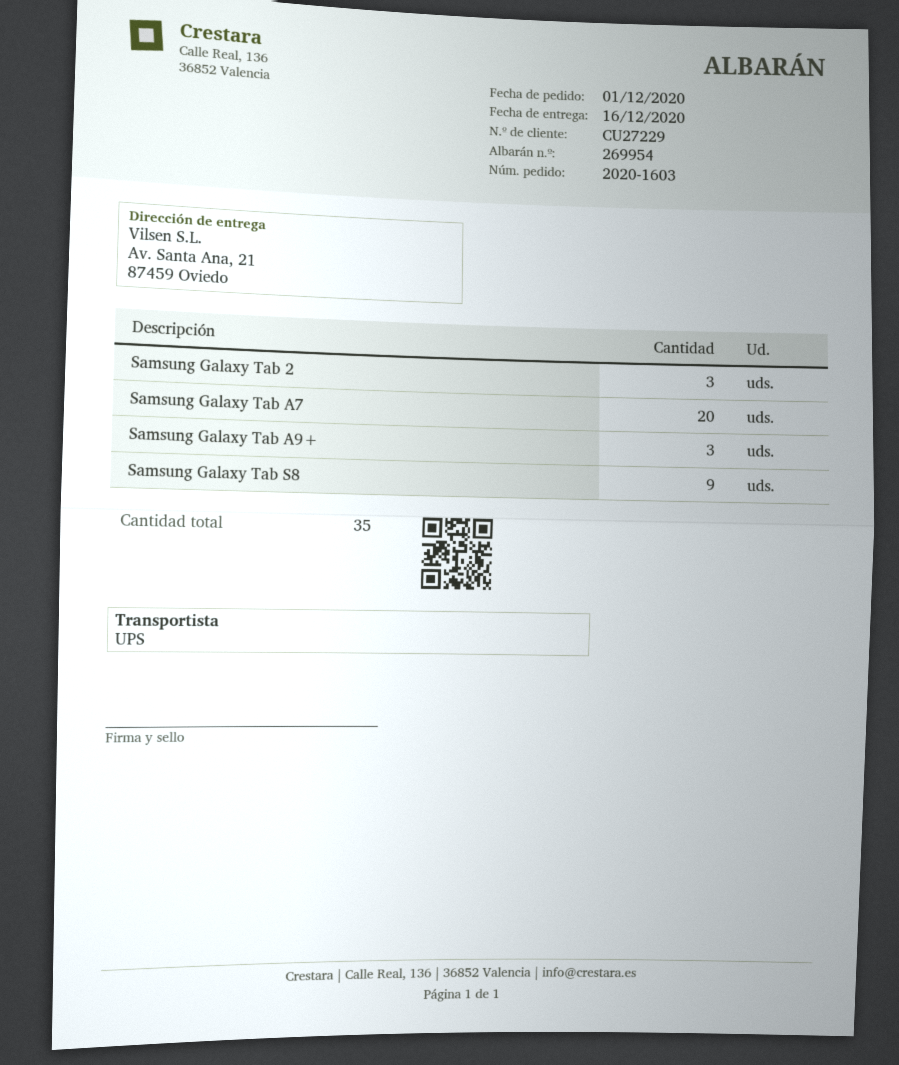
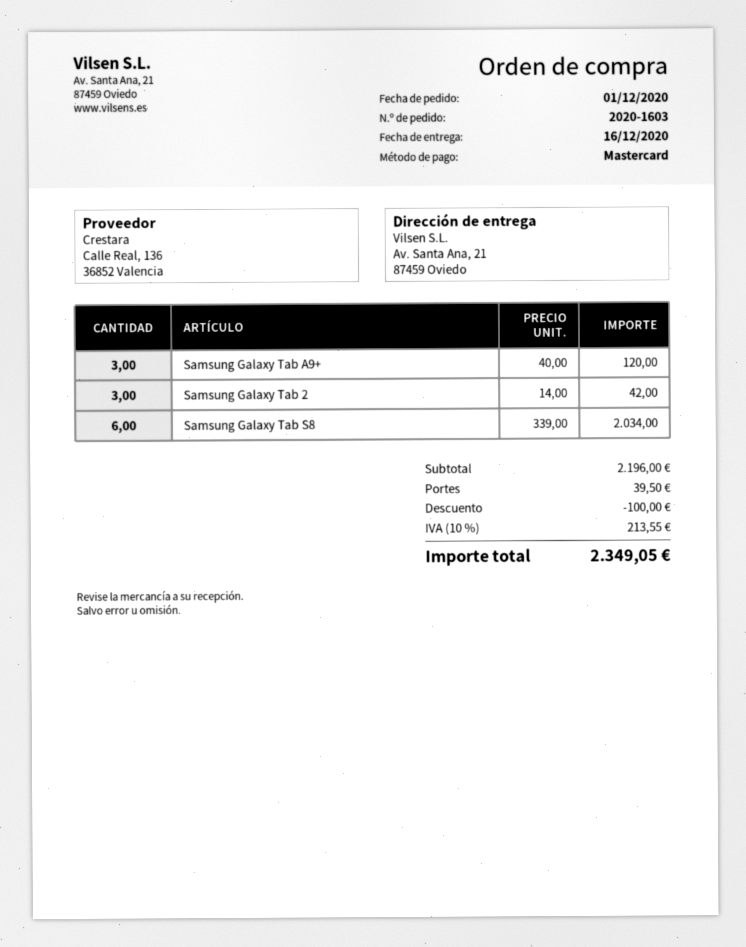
Samsung Galaxy Tab A7: 20 -> none
Samsung Galaxy Tab S8: 9 -> 6

